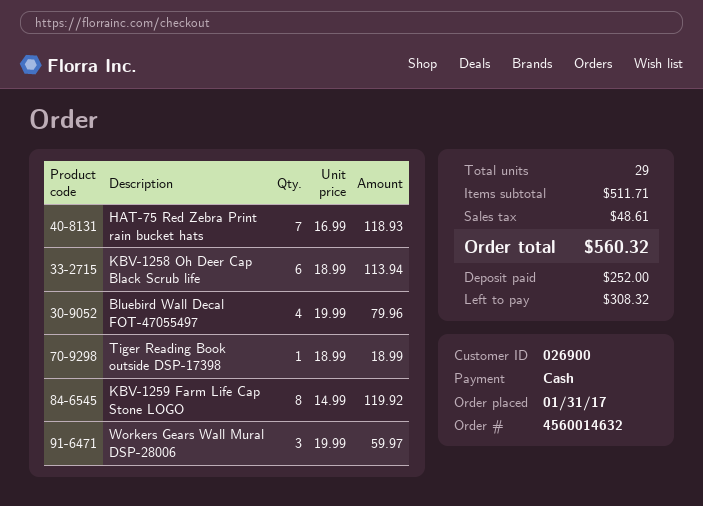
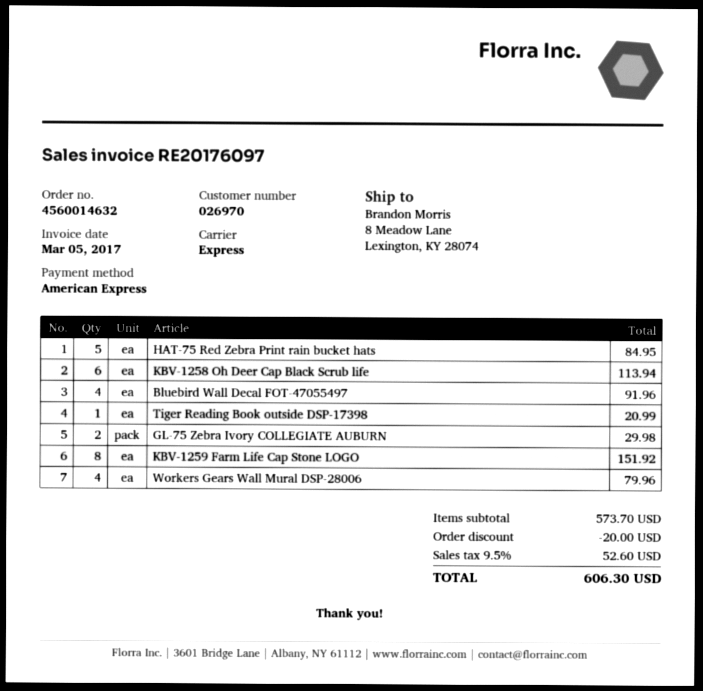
customer number: 026900 -> 026970
payment method: cash -> American Express
HAT-75 Red Zebra Print rain bucket hats: 7 for 118.93 -> 5 for 84.95
Bluebird Wall Decal FOT-47055497: 4 for 79.96 -> 4 for 91.96
Tiger Reading Book outside DSP-17398: 1 for 18.99 -> 1 for 20.99
KBV-1259 Farm Life Cap Stone LOGO: 8 for 119.92 -> 8 for 151.92
Workers Gears Wall Mural DSP-28006: 3 for 59.97 -> 4 for 79.96
GL-75 Zebra Ivory COLLEGIATE AUBURN: none -> 2 for 29.98
subtotal: 511.71 -> 573.70
discount: none -> 20.00
tax: 48.61 -> 52.60
total: 560.32 -> 606.30

